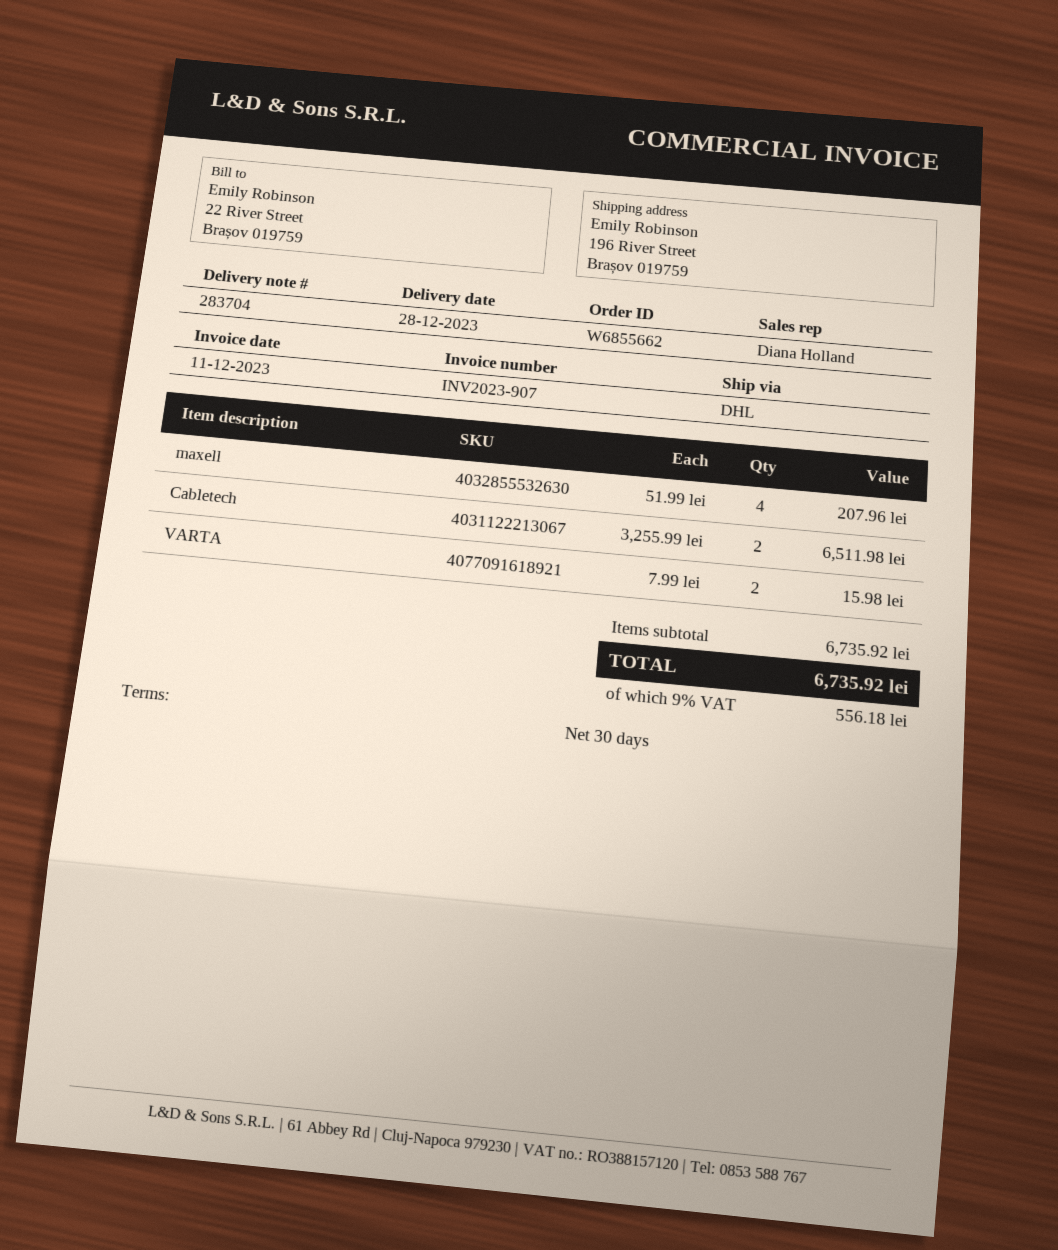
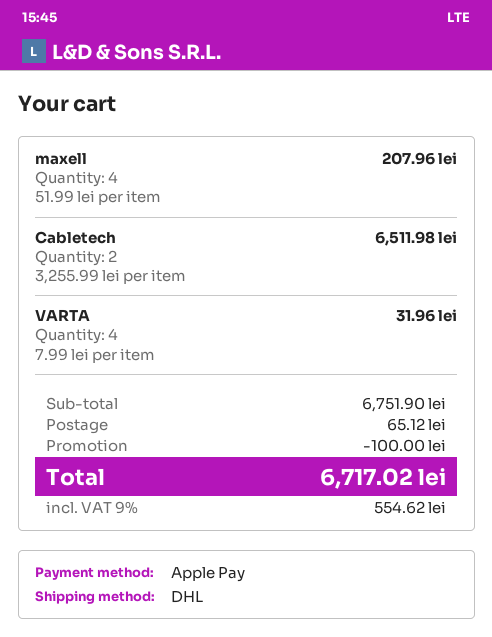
VARTA: 2 x 7.99 = 15.98 -> 4 x 7.99 = 31.96
subtotal: 6735.92 -> 6751.90
discount: none -> 100.00
shipping: none -> 65.12
tax: 9% = 556.18 -> 9% = 554.62
total: 6735.92 -> 6717.02

